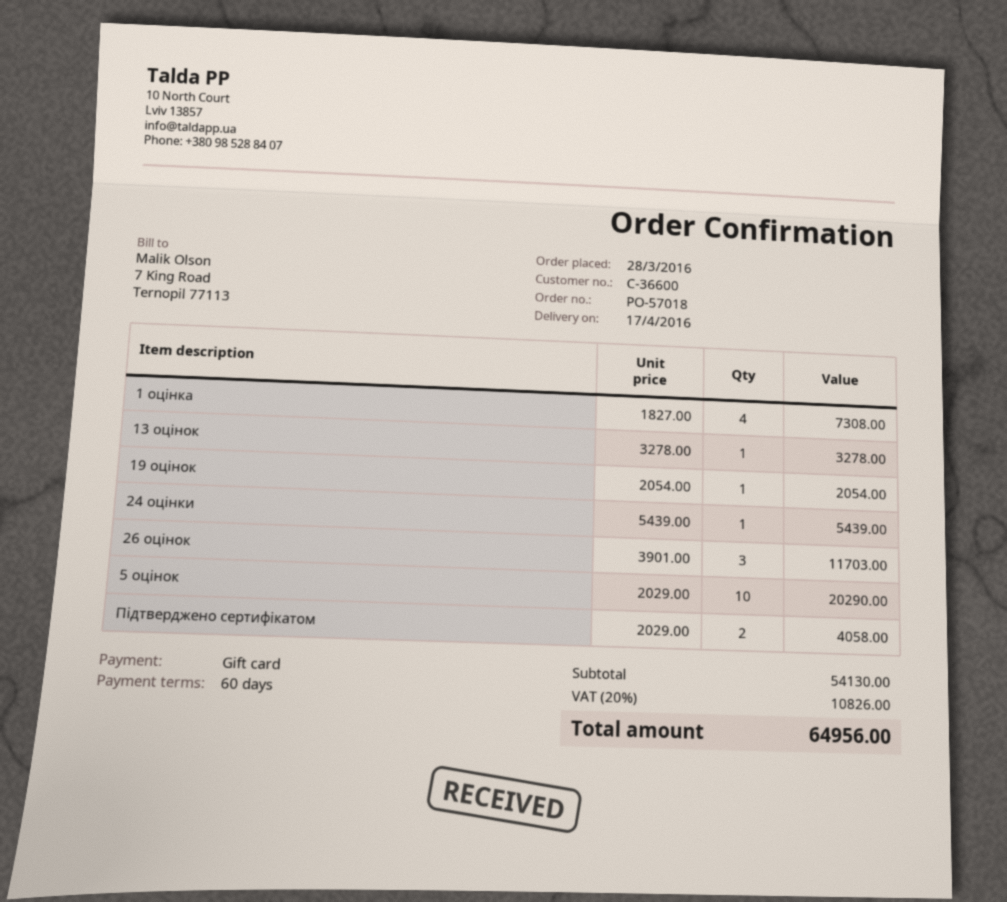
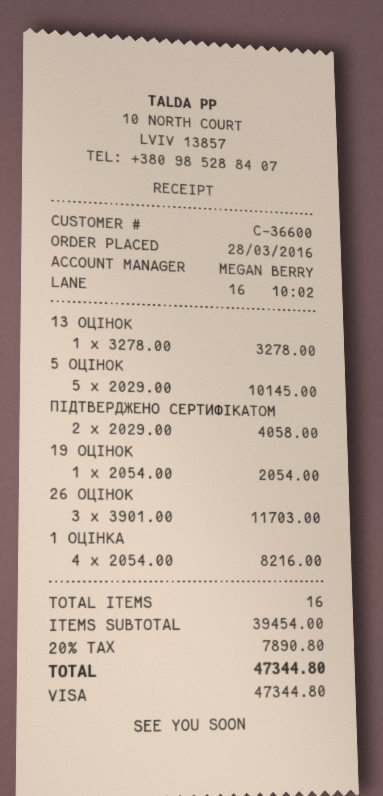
payment method: gift card -> Visa
1 оцінка: 4 x 1827.00 = 7308.00 -> 4 x 2054.00 = 8216.00
24 оцінки: 1 x 5439.00 = 5439.00 -> none
5 оцінок: 10 x 2029.00 = 20290.00 -> 5 x 2029.00 = 10145.00
subtotal: 54130.00 -> 39454.00
tax: 20% = 10826.00 -> 20% = 7890.80
total: 64956.00 -> 47344.80

